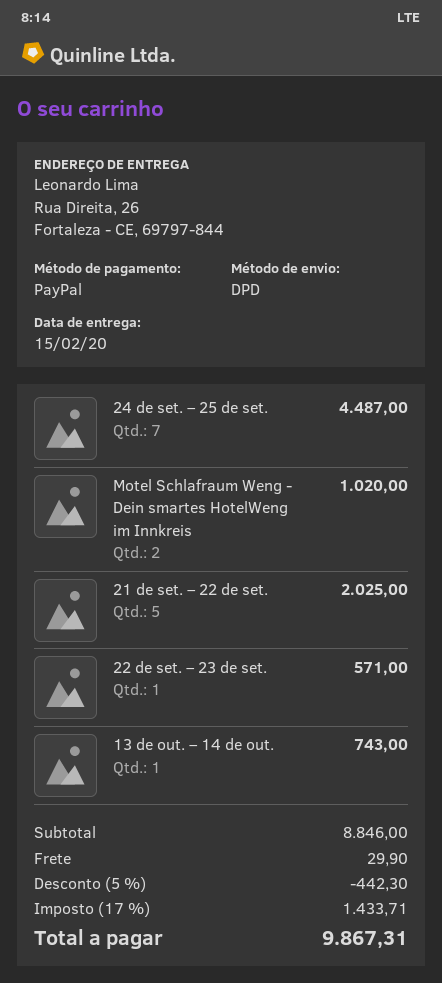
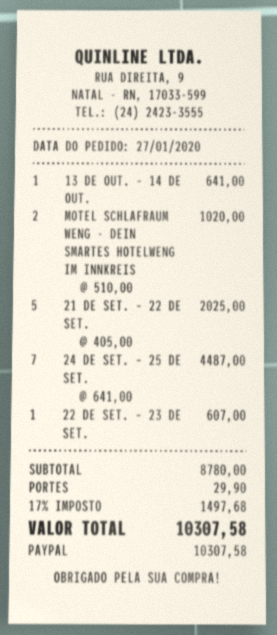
22 de set. – 23 de set.: 1 for 571.00 -> 1 for 607.00
13 de out. – 14 de out.: 1 for 743.00 -> 1 for 641.00
subtotal: 8846.00 -> 8780.00
discount: 5% = 442.30 -> none
tax: 17% = 1433.71 -> 17% = 1497.68
total: 9867.31 -> 10307.58

